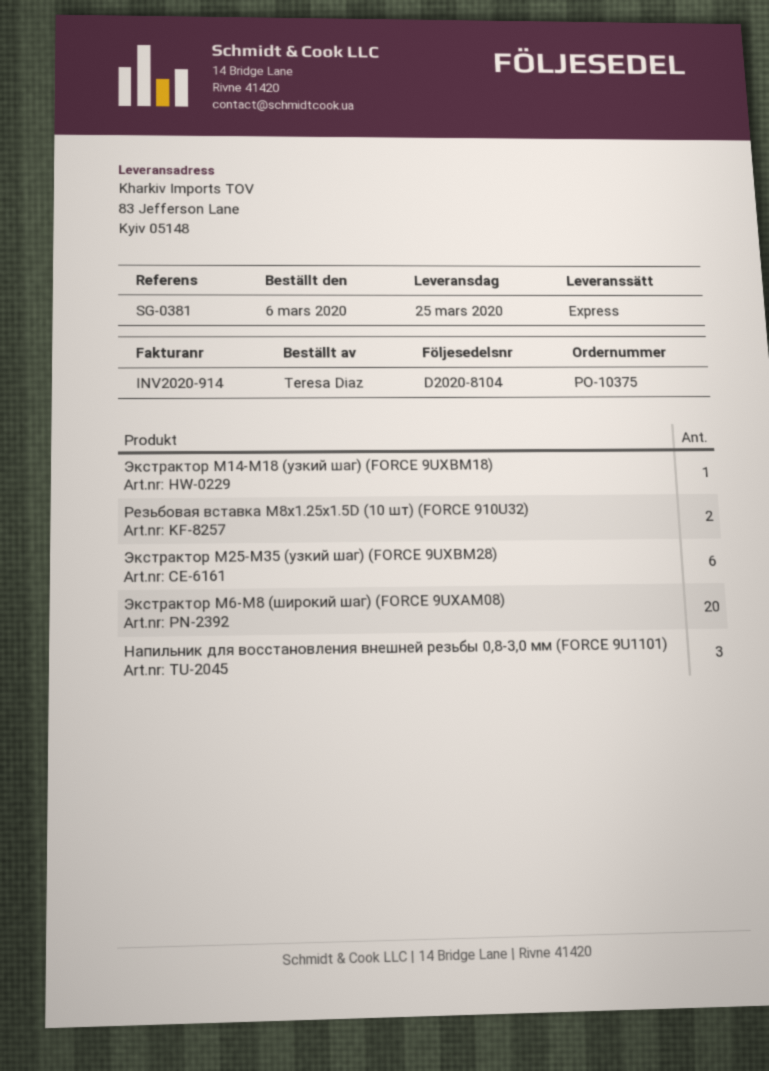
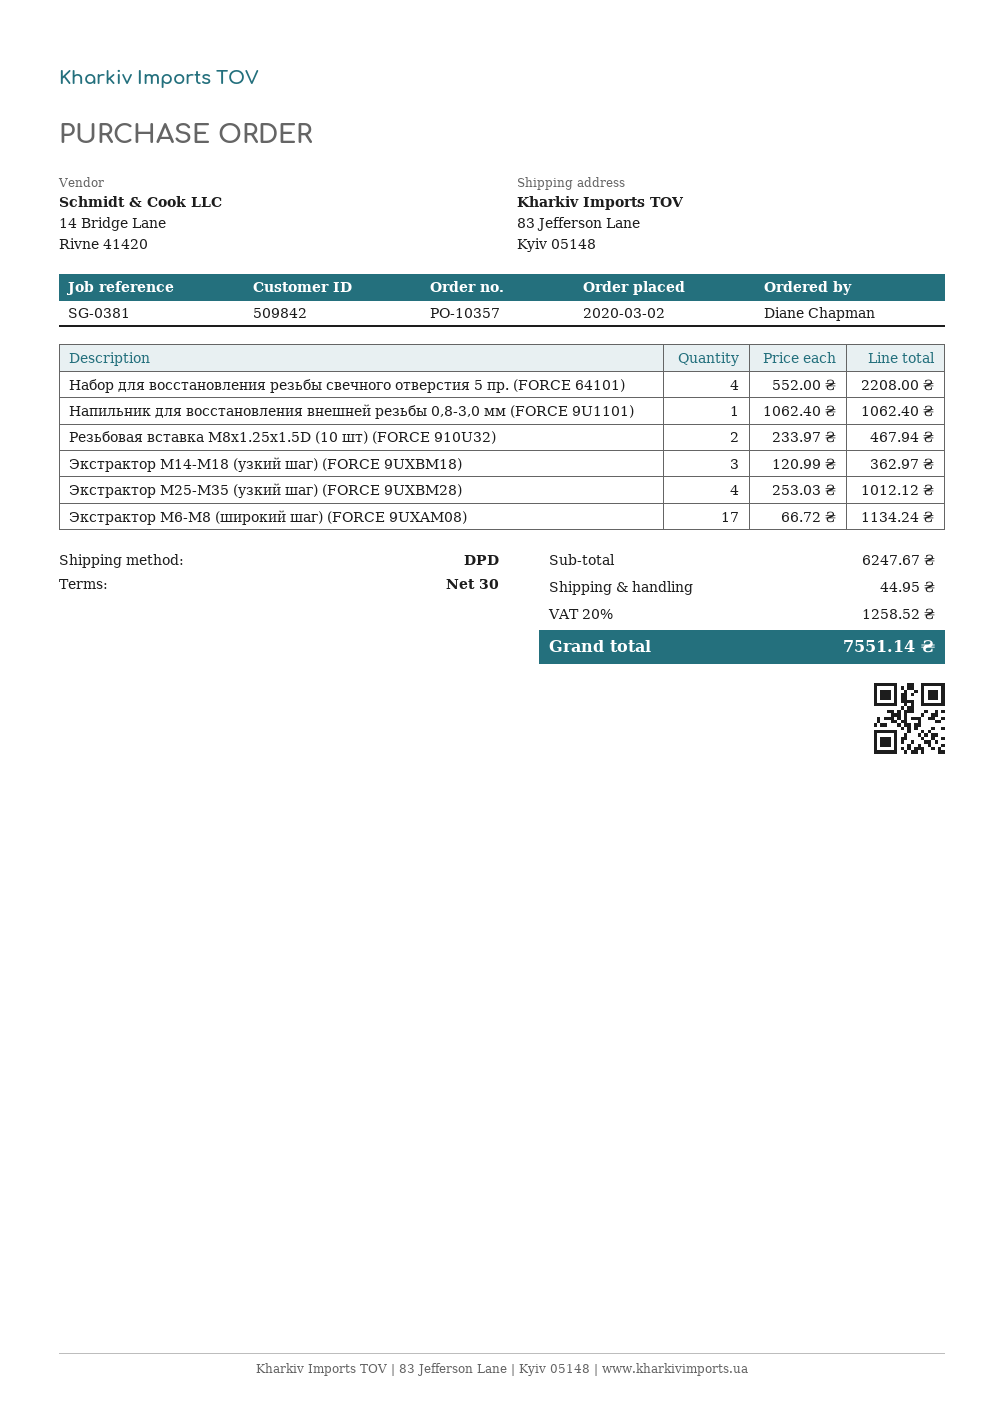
order number: PO-10375 -> PO-10357
order date: 2020-03-06 -> 2020-03-02
ordered by: Teresa Diaz -> Diane Chapman
shipping method: express -> DPD
Экстрактор М14-М18 (узкий шаг) (FORCE 9UXBM18): 1 -> 3
Экстрактор М25-М35 (узкий шаг) (FORCE 9UXBM28): 6 -> 4
Экстрактор М6-М8 (широкий шаг) (FORCE 9UXAM08): 20 -> 17
Напильник для восстановления внешней резьбы 0,8-3,0 мм (FORCE 9U1101): 3 -> 1
Набор для восстановления резьбы свечного отверстия 5 пр. (FORCE 64101): none -> 4

